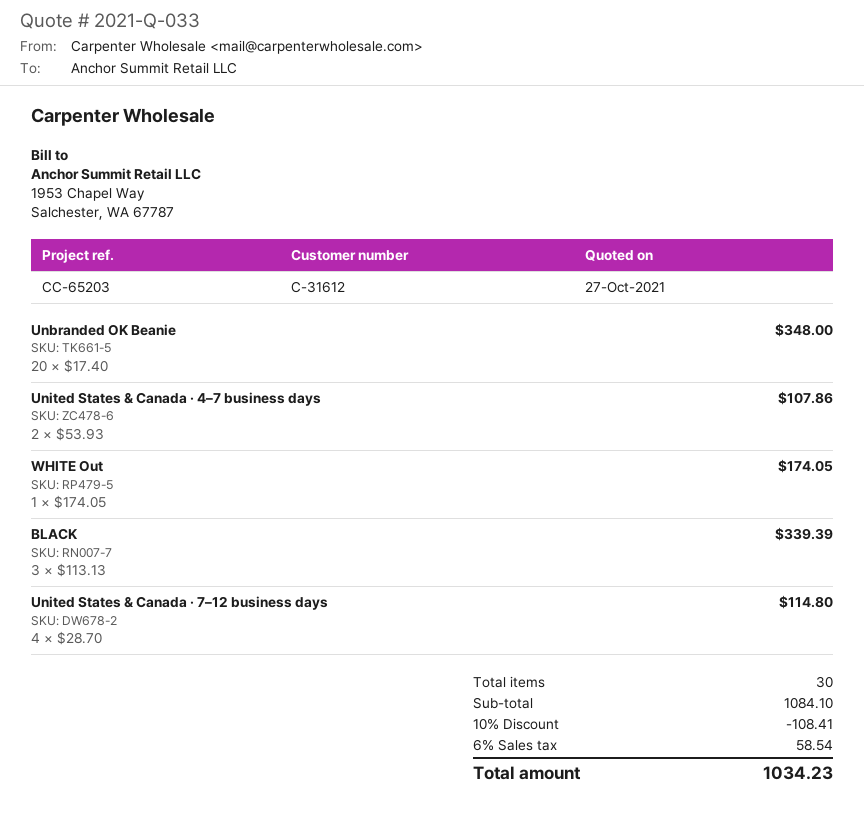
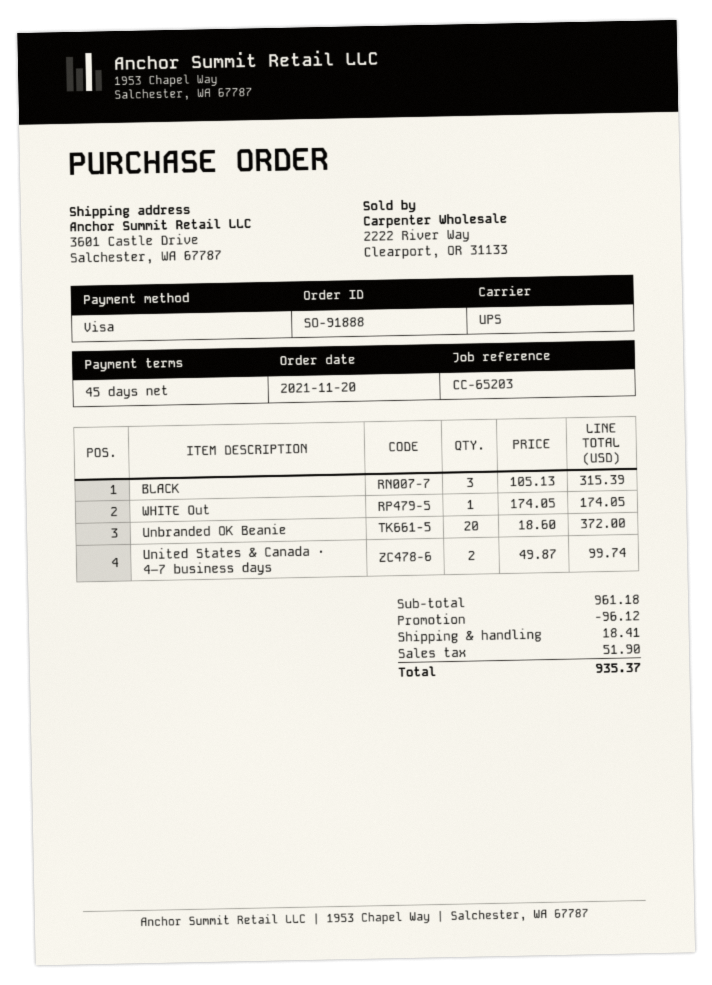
Unbranded OK Beanie: 20 x 17.40 = 348.00 -> 20 x 18.60 = 372.00
United States & Canada · 4–7 business days: 2 x 53.93 = 107.86 -> 2 x 49.87 = 99.74
BLACK: 3 x 113.13 = 339.39 -> 3 x 105.13 = 315.39
United States & Canada · 7–12 business days: 4 x 28.70 = 114.80 -> none
subtotal: 1084.10 -> 961.18
discount: 108.41 -> 96.12
shipping: none -> 18.41
tax: 58.54 -> 51.90
total: 1034.23 -> 935.37

